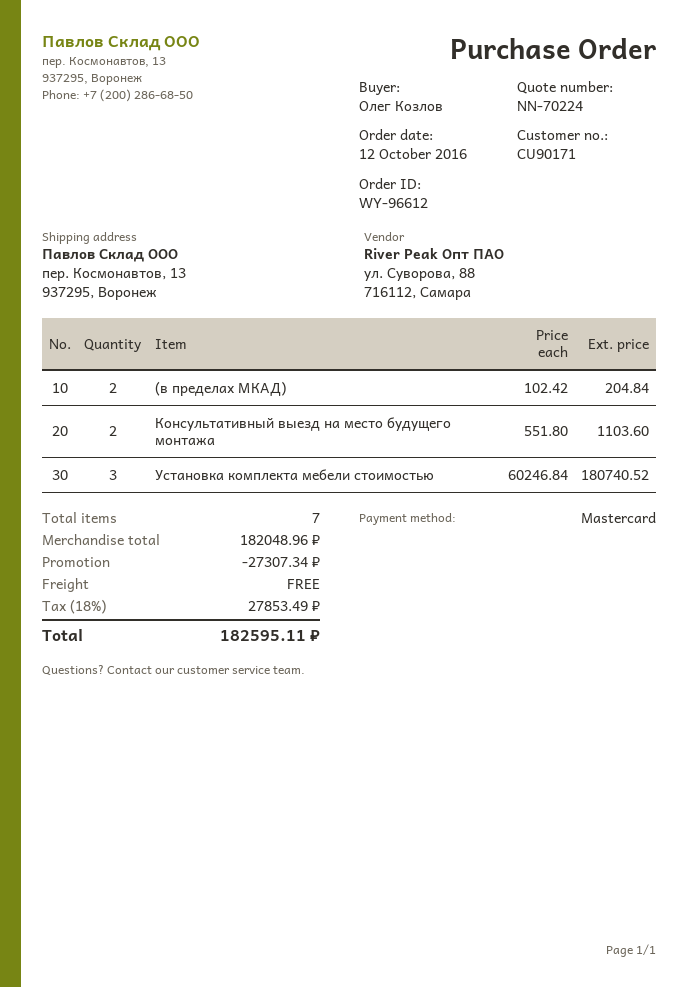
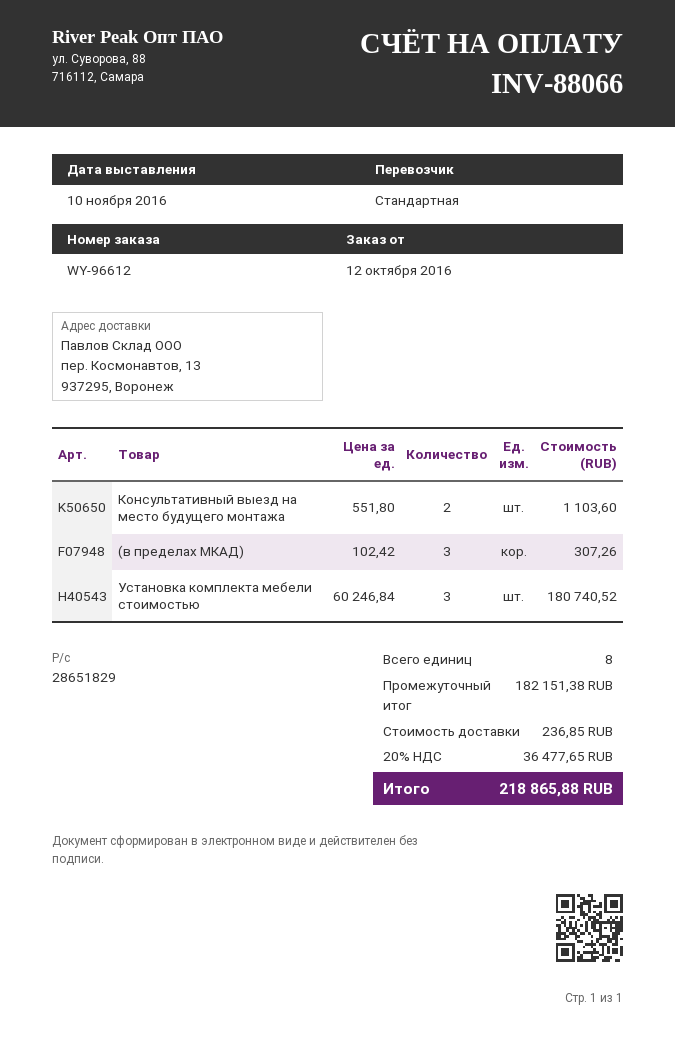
(в пределах МКАД): 2 x 102.42 = 204.84 -> 3 x 102.42 = 307.26
total quantity: 7 -> 8
subtotal: 182048.96 -> 182151.38
discount: 27307.34 -> none
shipping: 0.00 -> 236.85
tax: 18% = 27853.49 -> 20% = 36477.65
total: 182595.11 -> 218865.88

